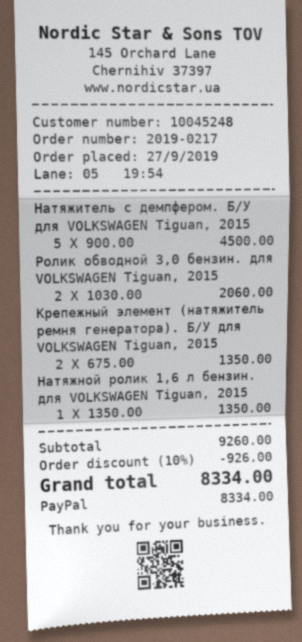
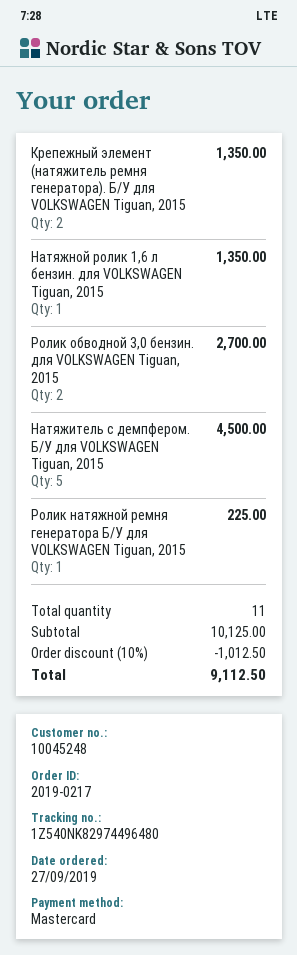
payment method: PayPal -> Mastercard
Ролик обводной 3,0 бензин. для VOLKSWAGEN Tiguan, 2015: 2 for 2060.00 -> 2 for 2700.00
Ролик натяжной ремня генератора Б/У для VOLKSWAGEN Tiguan, 2015: none -> 1 for 225.00
subtotal: 9260.00 -> 10125.00
discount: 10% = 926.00 -> 10% = 1012.50
total: 8334.00 -> 9112.50

